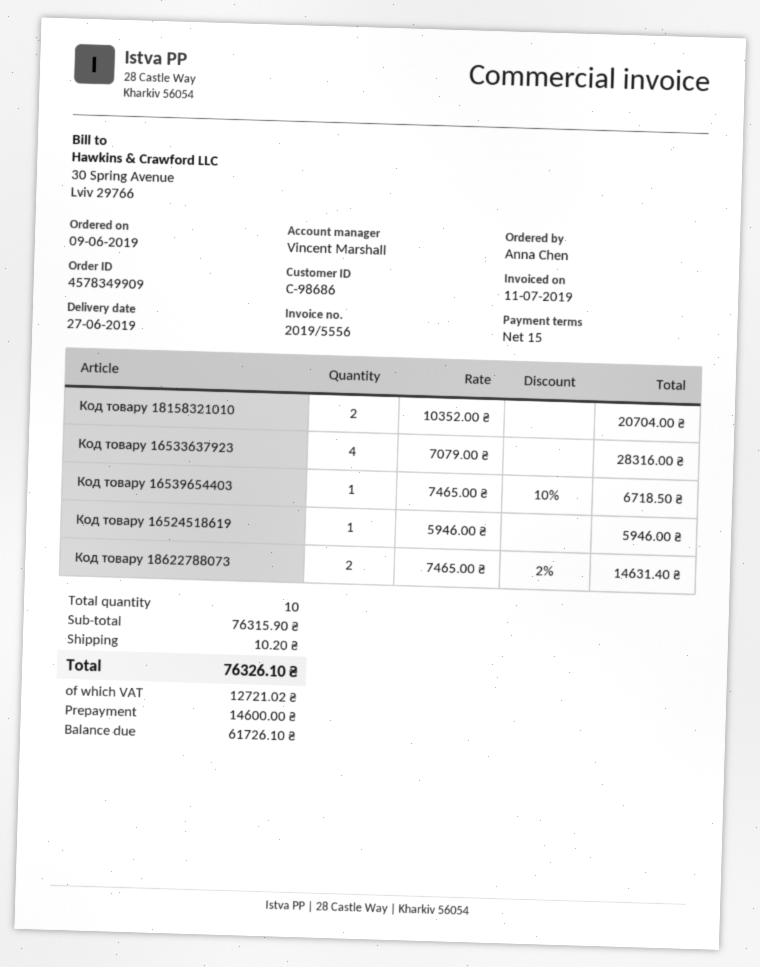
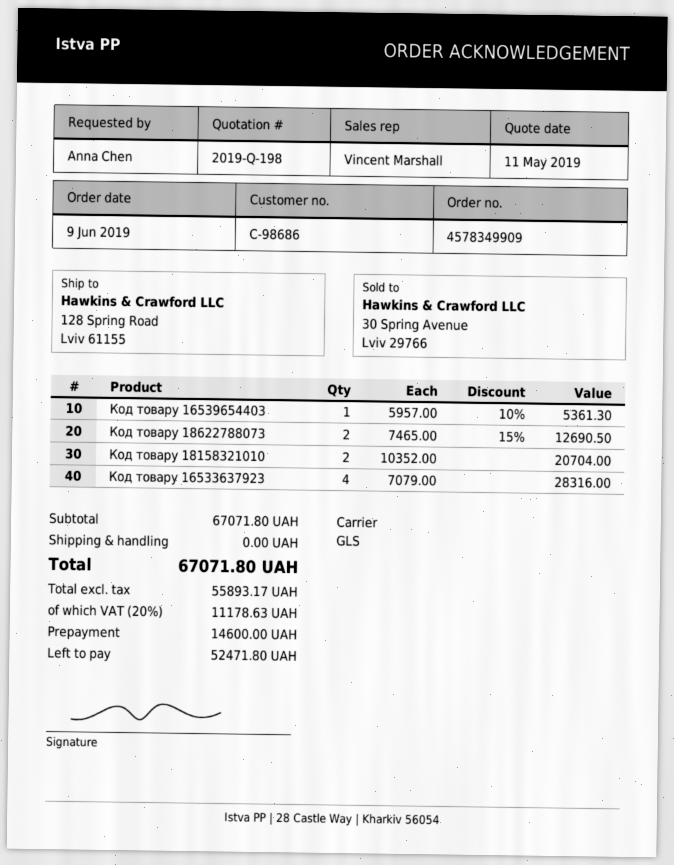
Код товару 16539654403: 1 x 7465.00 - 10% = 6718.50 -> 1 x 5957.00 - 10% = 5361.30
Код товару 16524518619: 1 x 5946.00 = 5946.00 -> none
Код товару 18622788073: 2 x 7465.00 - 2% = 14631.40 -> 2 x 7465.00 - 15% = 12690.50
subtotal: 76315.90 -> 67071.80
shipping: 10.20 -> 0.00
tax: 12721.02 -> 11178.63
total: 76326.10 -> 67071.80
balance: 61726.10 -> 52471.80

